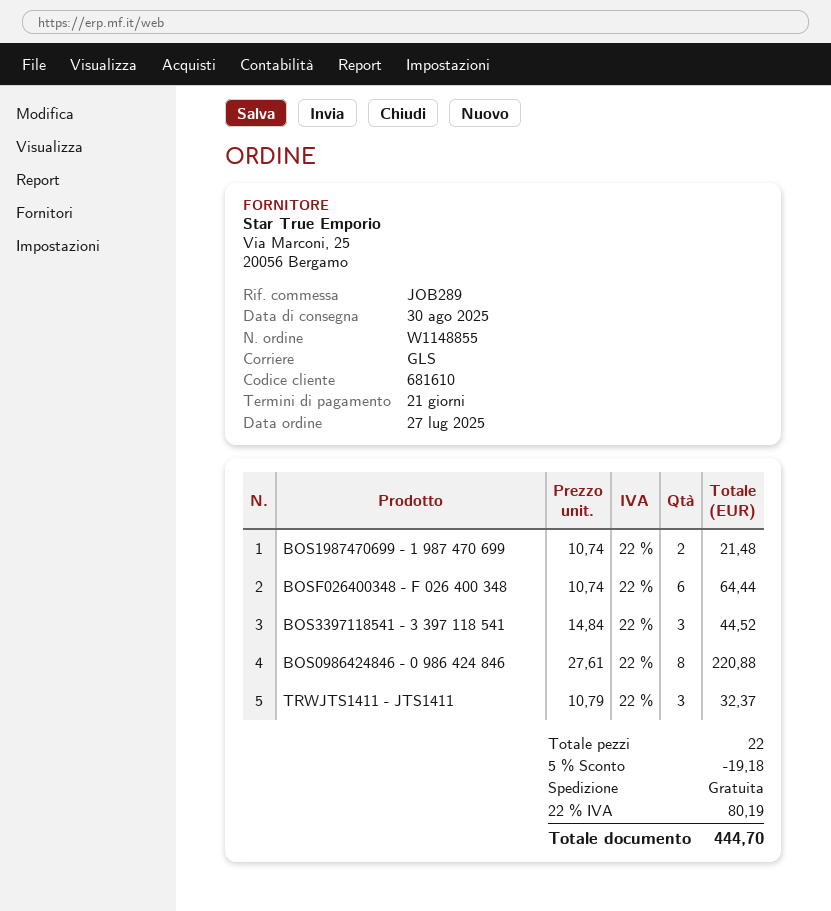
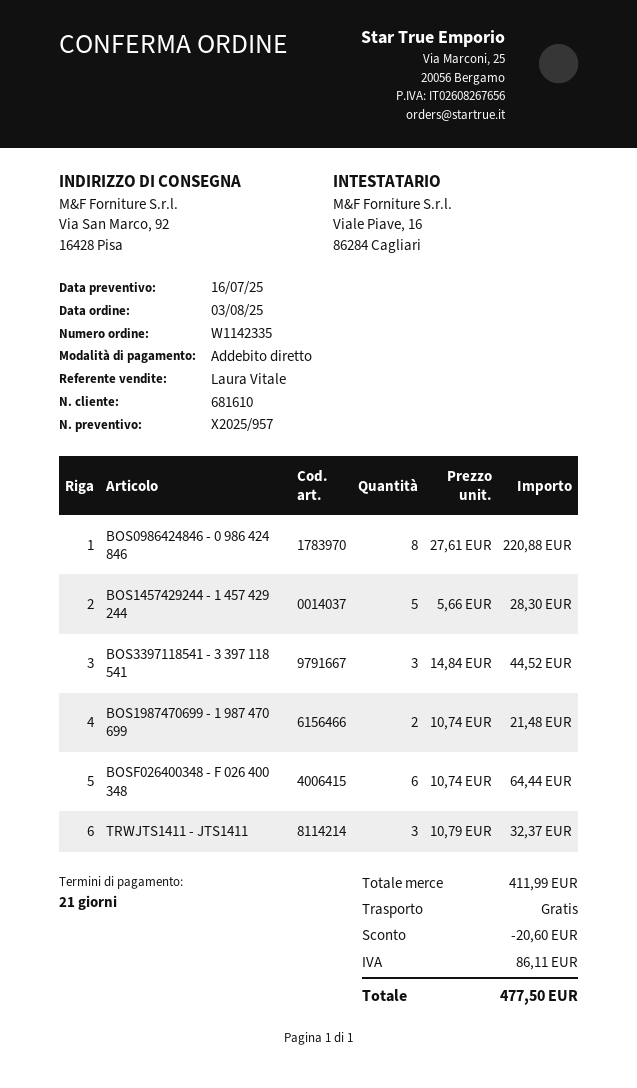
order number: W1148855 -> W1142335
order date: 2025-07-27 -> 2025-08-03
BOS1457429244 - 1 457 429 244: none -> 5 x 5.66 = 28.30
discount: 19.18 -> 20.60
tax: 80.19 -> 86.11
total: 444.70 -> 477.50

